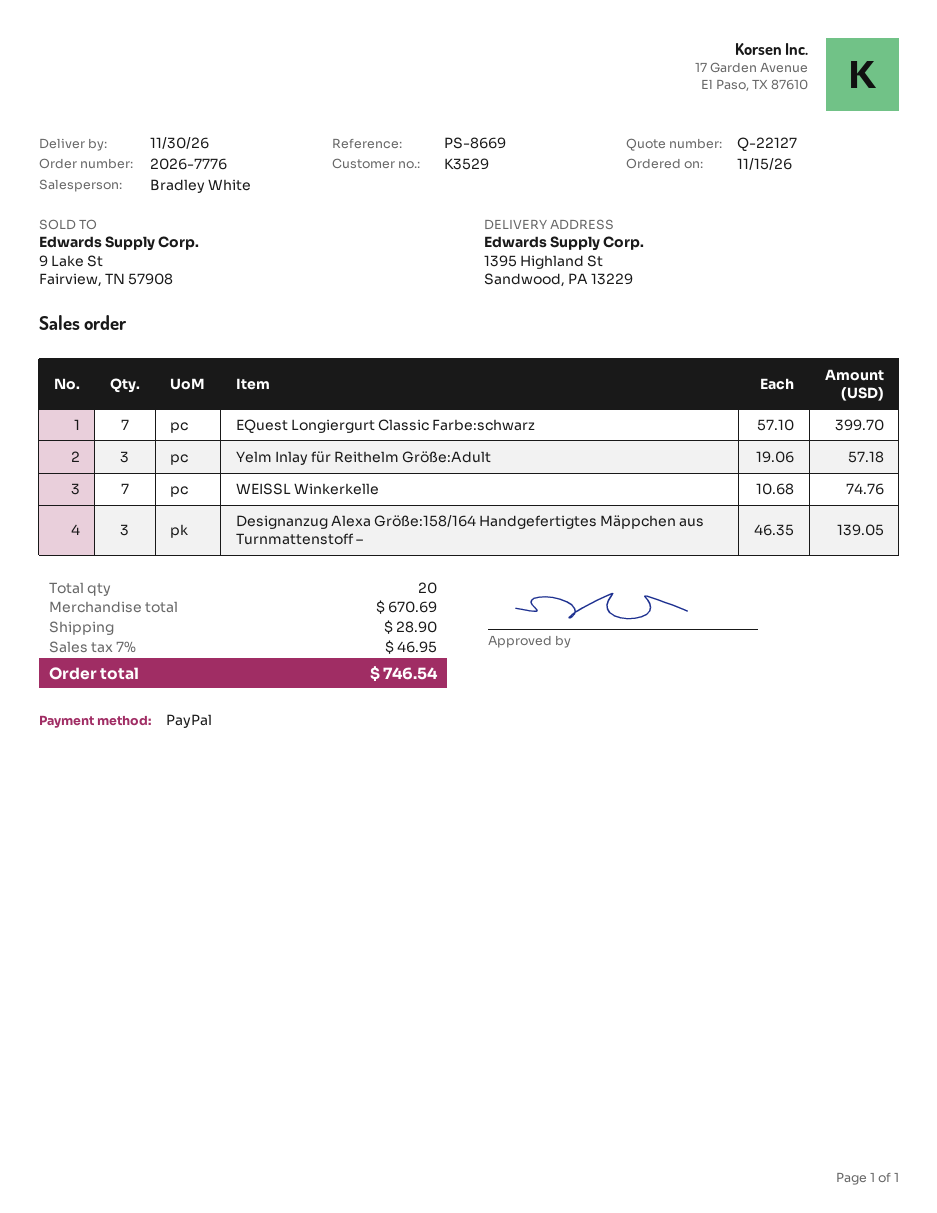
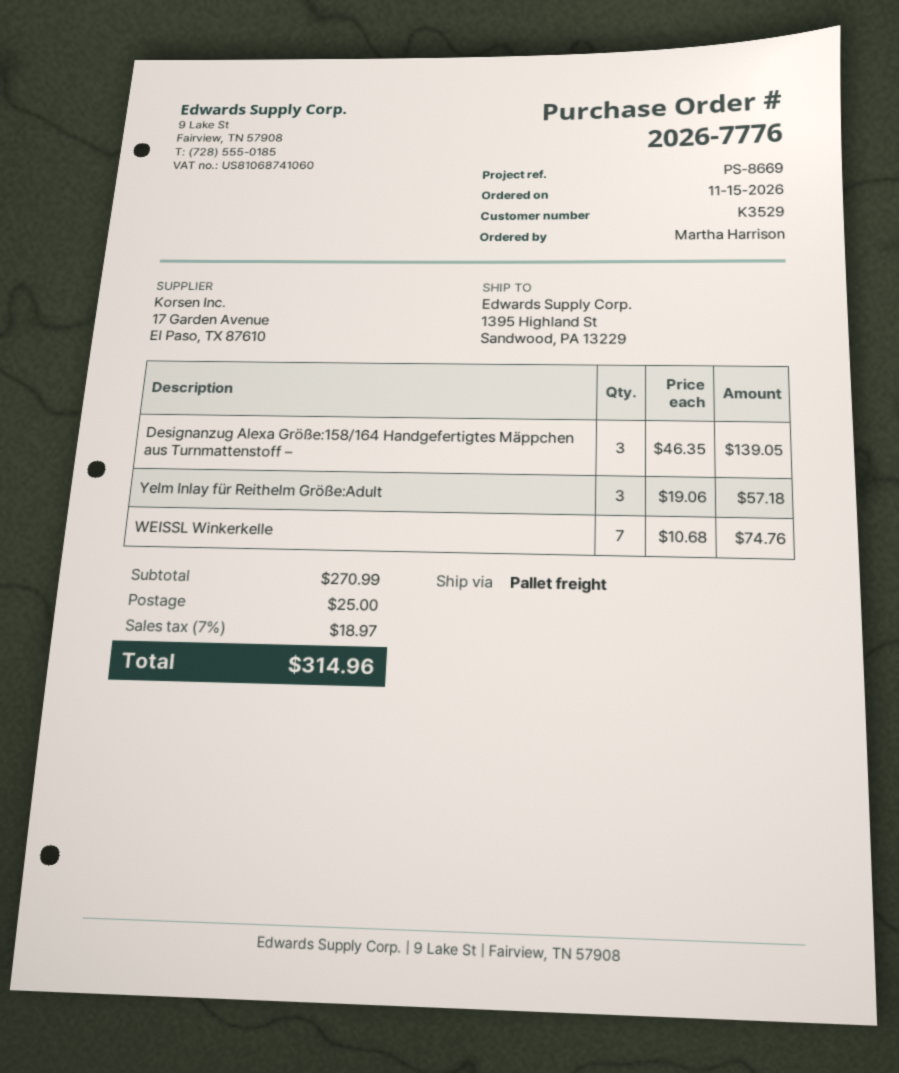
EQuest Longiergurt Classic Farbe:schwarz: 7 x 57.10 = 399.70 -> none
subtotal: 670.69 -> 270.99
shipping: 28.90 -> 25.00
tax: 7% = 46.95 -> 7% = 18.97
total: 746.54 -> 314.96

